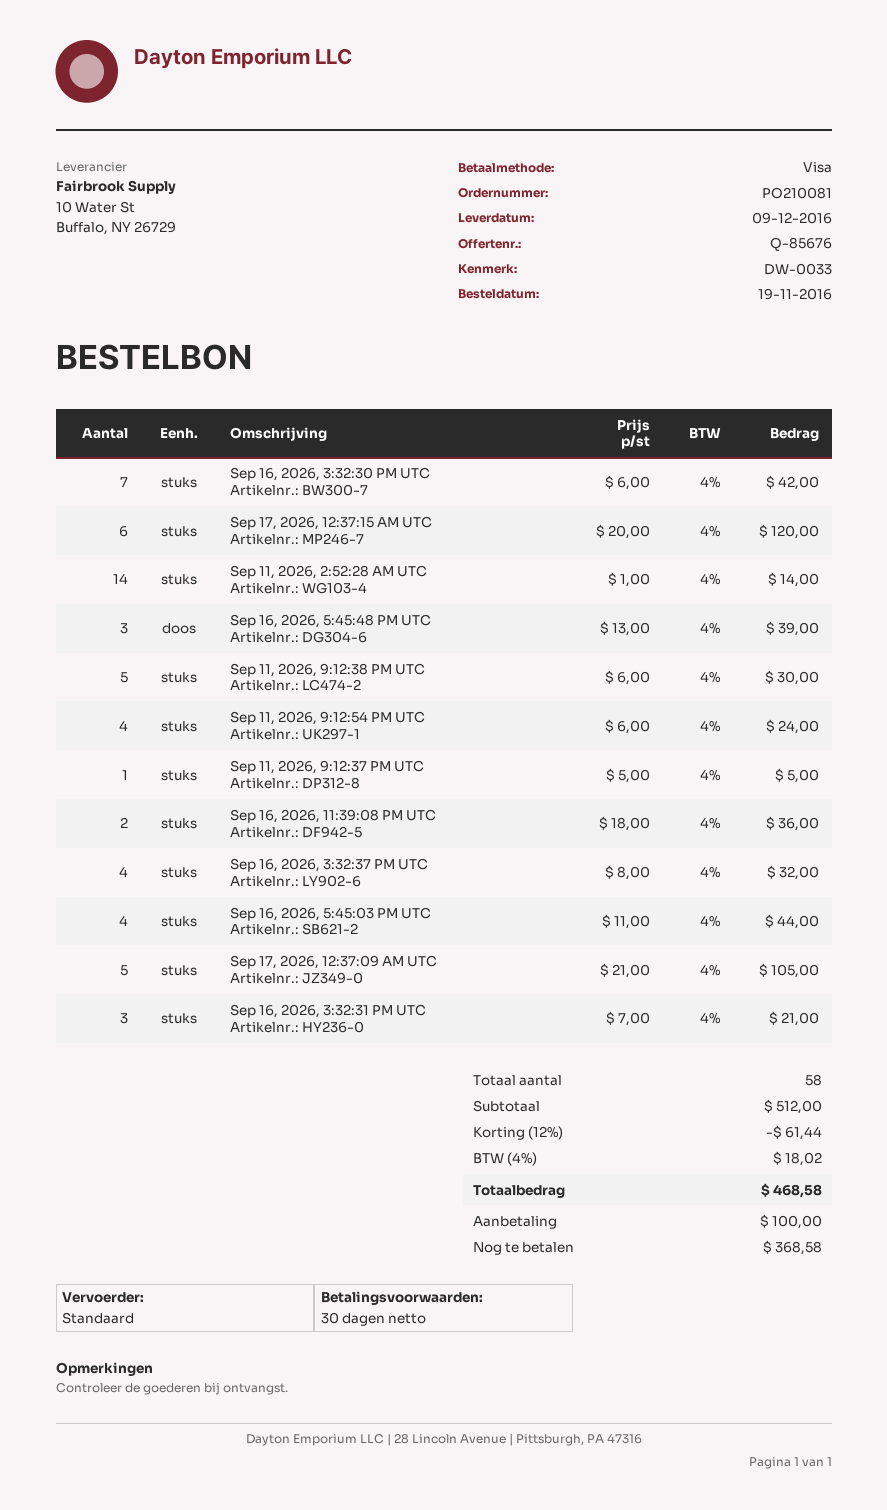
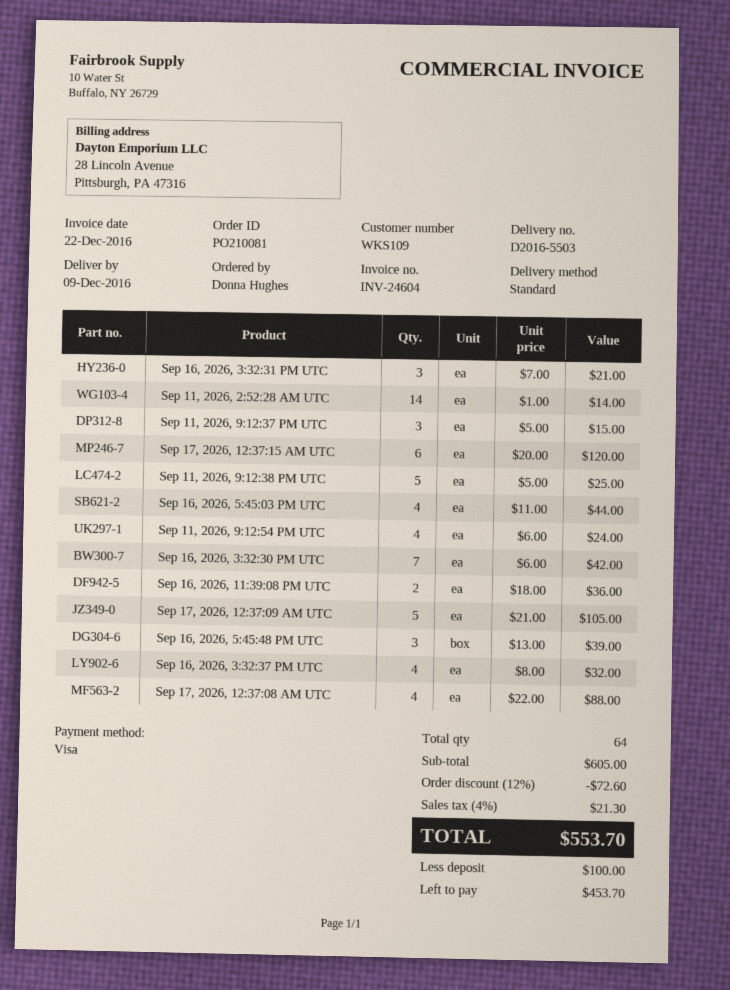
Sep 11, 2026, 9:12:38 PM UTC: 5 x 6.00 = 30.00 -> 5 x 5.00 = 25.00
Sep 11, 2026, 9:12:37 PM UTC: 1 x 5.00 = 5.00 -> 3 x 5.00 = 15.00
Sep 17, 2026, 12:37:08 AM UTC: none -> 4 x 22.00 = 88.00
total quantity: 58 -> 64
subtotal: 512.00 -> 605.00
discount: 12% = 61.44 -> 12% = 72.60
tax: 4% = 18.02 -> 4% = 21.30
total: 468.58 -> 553.70
balance: 368.58 -> 453.70

